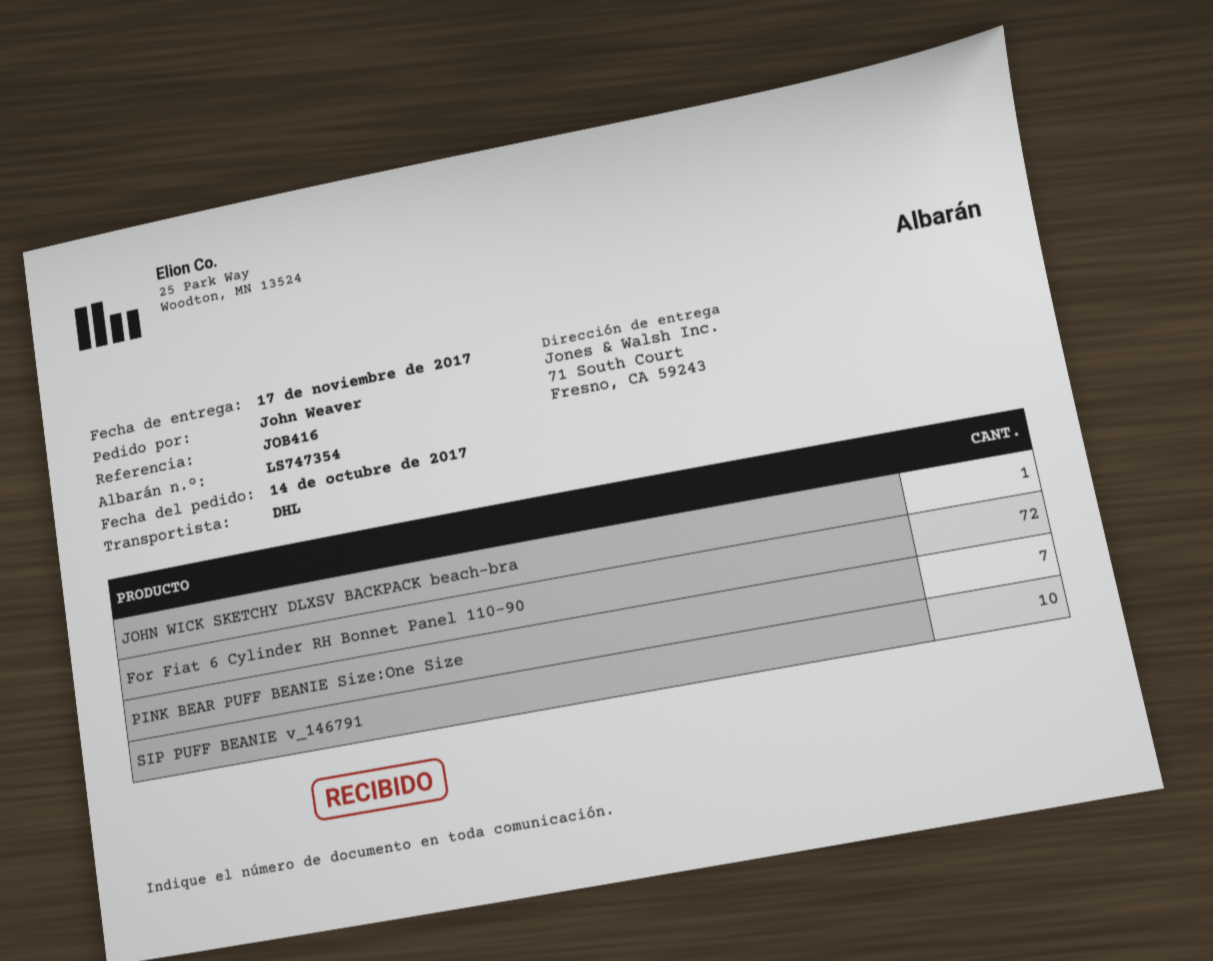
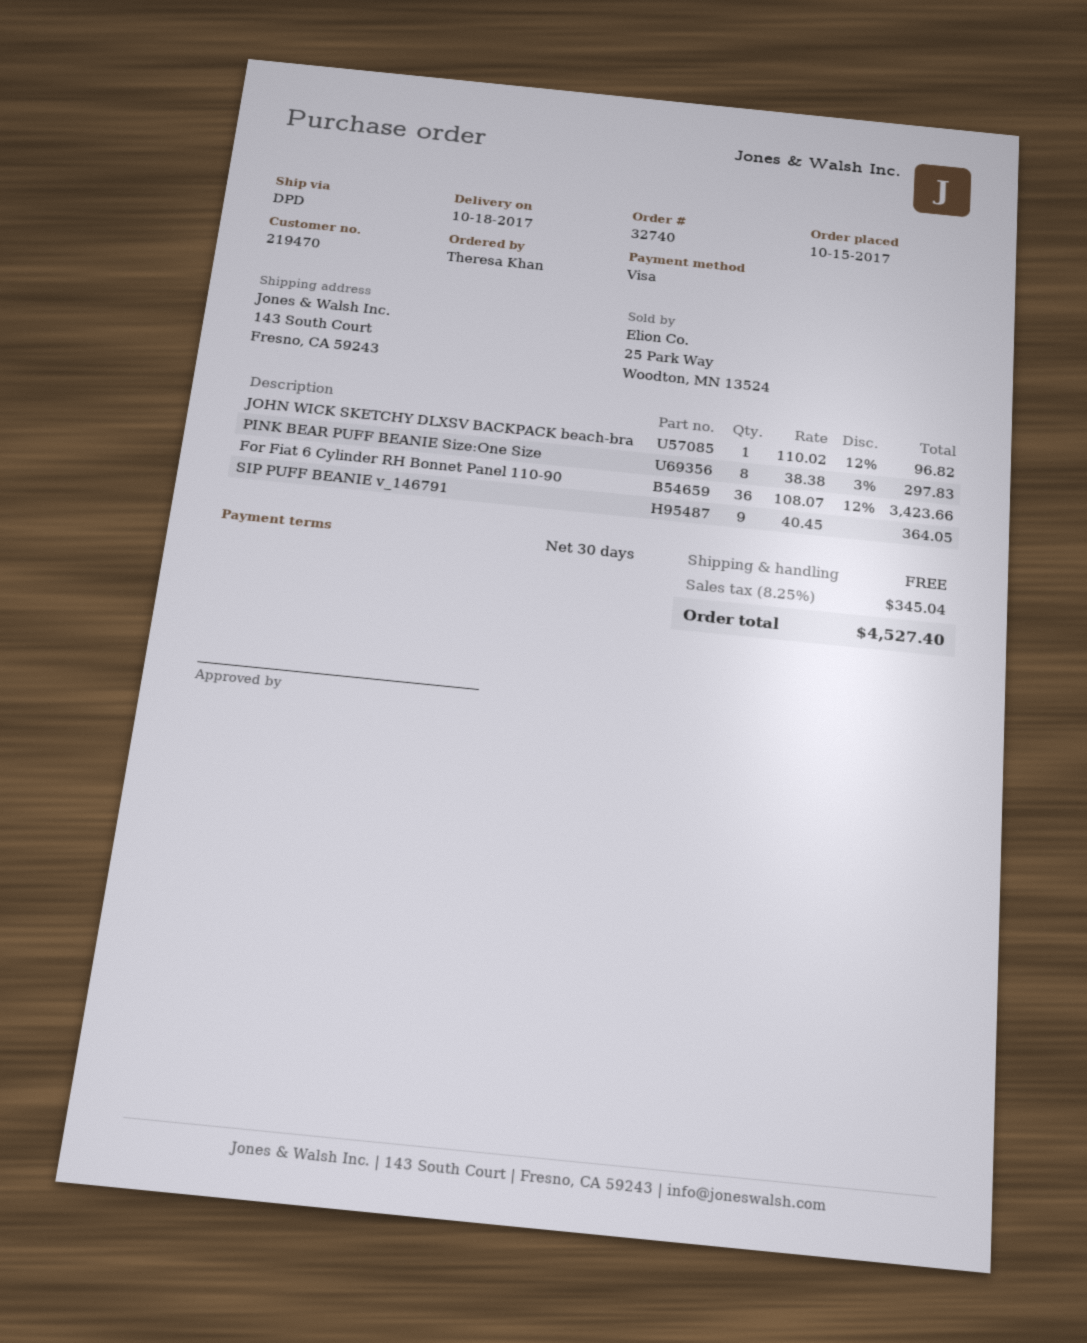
order date: 2017-10-14 -> 2017-10-15
delivery date: 2017-11-17 -> 2017-10-18
ordered by: John Weaver -> Theresa Khan
shipping method: DHL -> DPD
ship to: 71 South Court, Fresno, CA 59243 -> 143 South Court, Fresno, CA 59243
For Fiat 6 Cylinder RH Bonnet Panel 110-90: 72 -> 36
PINK BEAR PUFF BEANIE Size:One Size: 7 -> 8
SIP PUFF BEANIE v_146791: 10 -> 9

